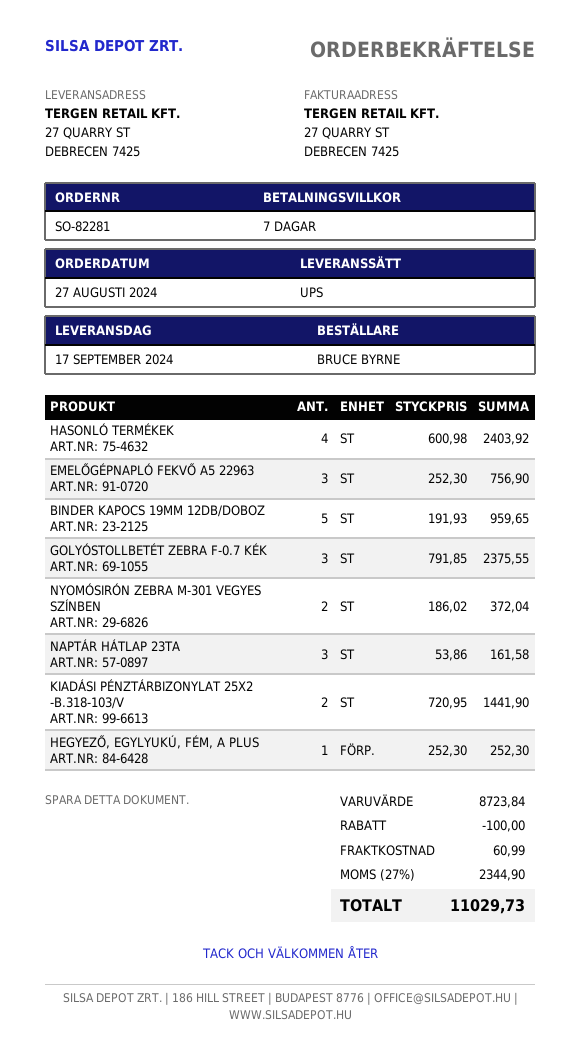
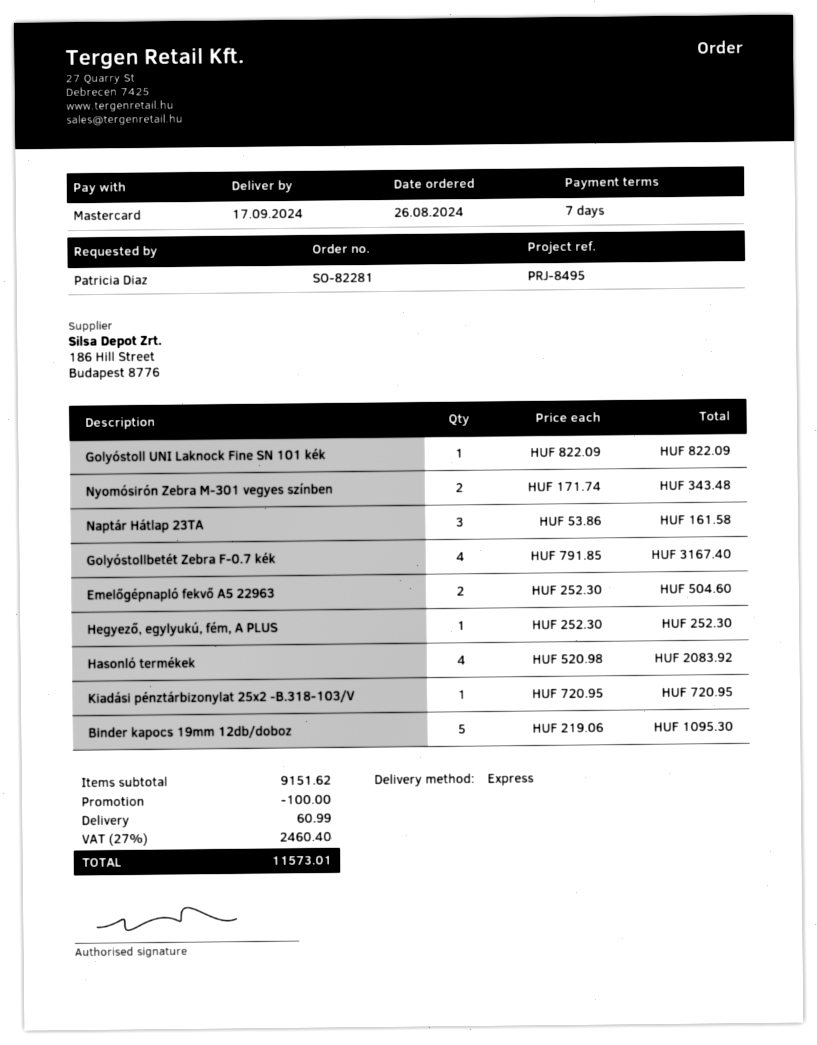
order date: 2024-08-27 -> 2024-08-26
ordered by: BRUCE BYRNE -> Patricia Diaz
shipping method: UPS -> express
HASONLÓ TERMÉKEK: 4 x 600.98 = 2403.92 -> 4 x 520.98 = 2083.92
EMELŐGÉPNAPLÓ FEKVŐ A5 22963: 3 x 252.30 = 756.90 -> 2 x 252.30 = 504.60
BINDER KAPOCS 19MM 12DB/DOBOZ: 5 x 191.93 = 959.65 -> 5 x 219.06 = 1095.30
GOLYÓSTOLLBETÉT ZEBRA F-0.7 KÉK: 3 x 791.85 = 2375.55 -> 4 x 791.85 = 3167.40
NYOMÓSIRÓN ZEBRA M-301 VEGYES SZÍNBEN: 2 x 186.02 = 372.04 -> 2 x 171.74 = 343.48
KIADÁSI PÉNZTÁRBIZONYLAT 25X2 -B.318-103/V: 2 x 720.95 = 1441.90 -> 1 x 720.95 = 720.95
Golyóstoll UNI Laknock Fine SN 101 kék: none -> 1 x 822.09 = 822.09
subtotal: 8723.84 -> 9151.62
tax: 27% = 2344.90 -> 27% = 2460.40
total: 11029.73 -> 11573.01

